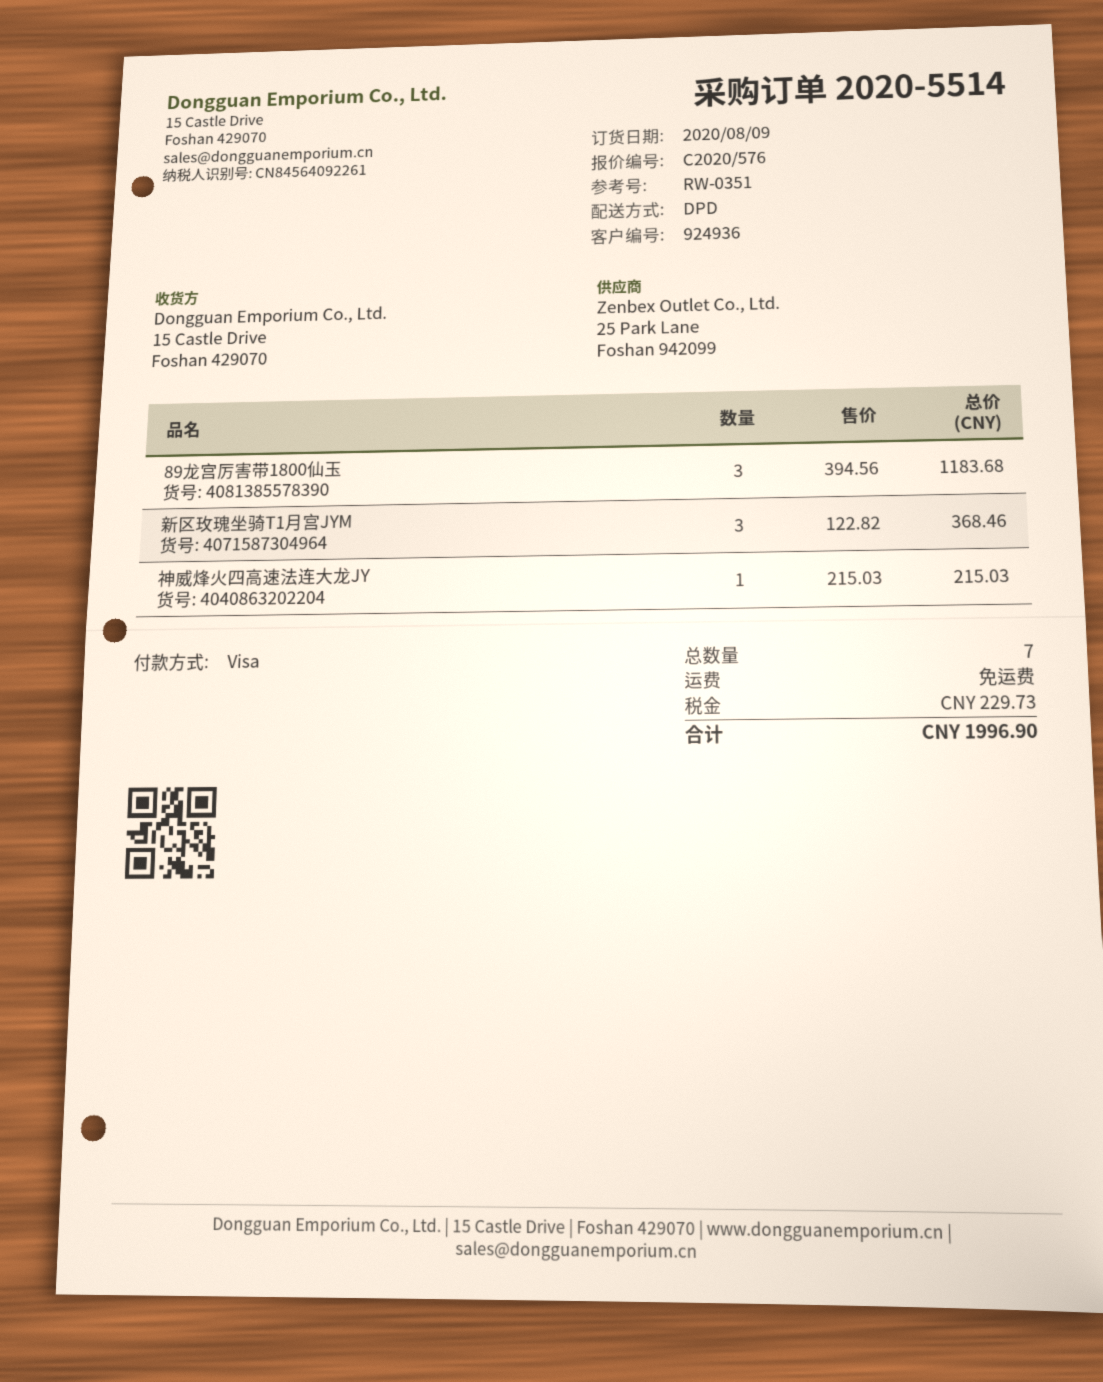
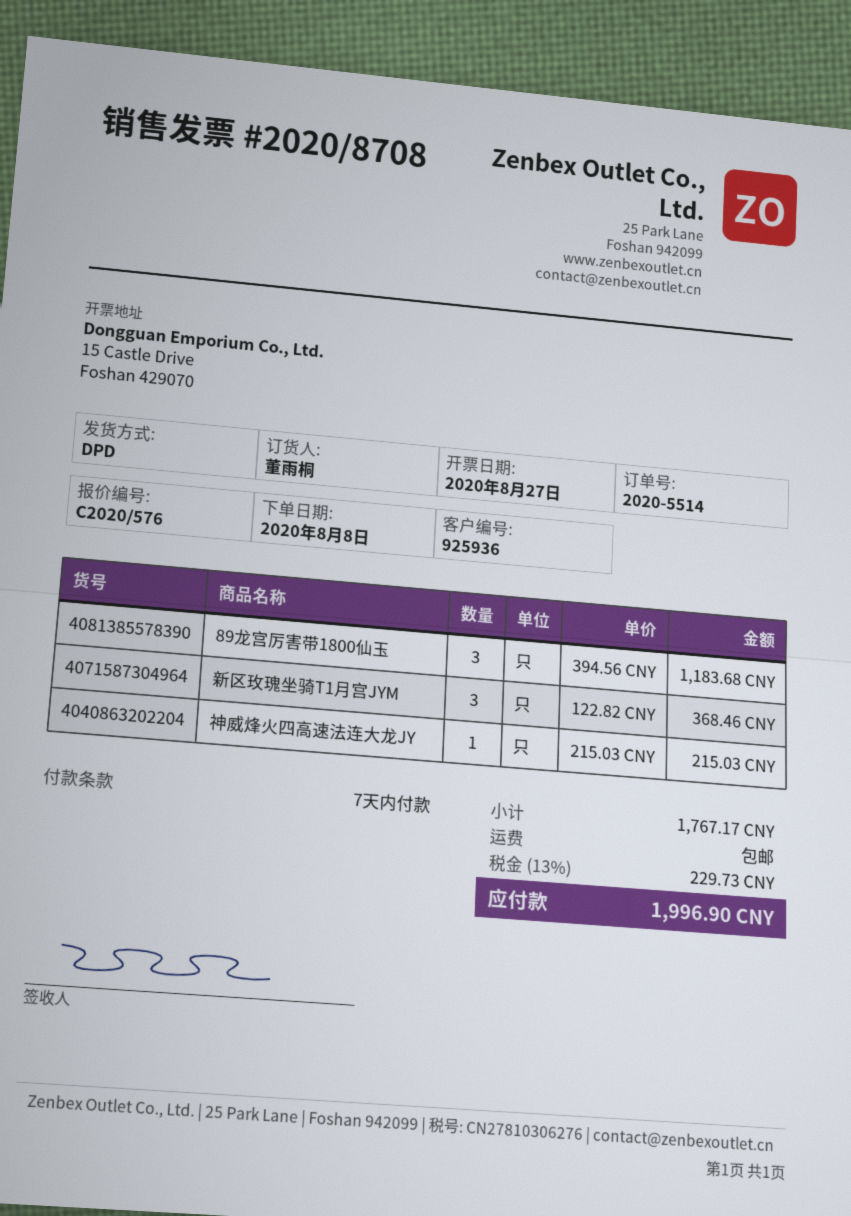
order date: 2020-08-09 -> 2020-08-08
customer number: 924936 -> 925936

